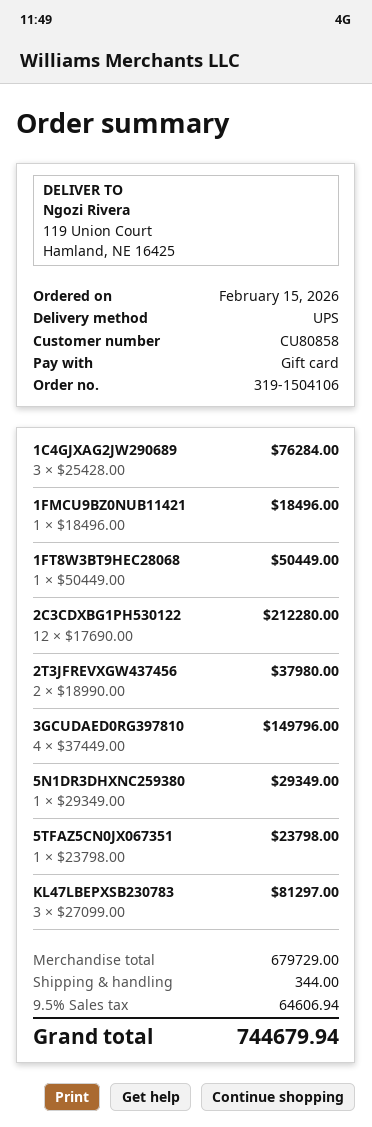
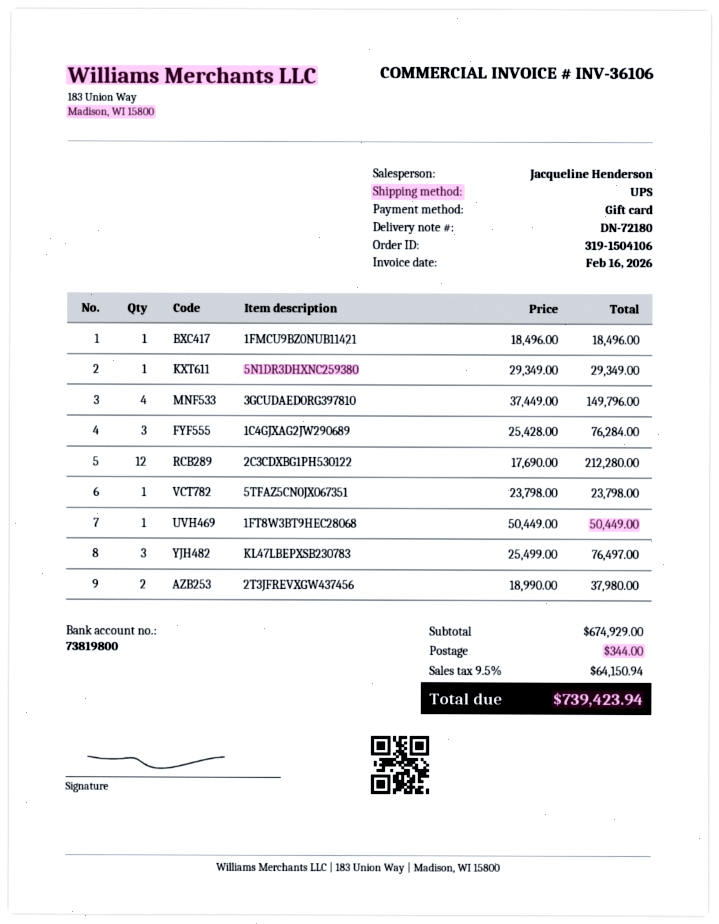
KL47LBEPXSB230783: 3 x 27099.00 = 81297.00 -> 3 x 25499.00 = 76497.00
subtotal: 679729.00 -> 674929.00
tax: 9.5% = 64606.94 -> 9.5% = 64150.94
total: 744679.94 -> 739423.94

